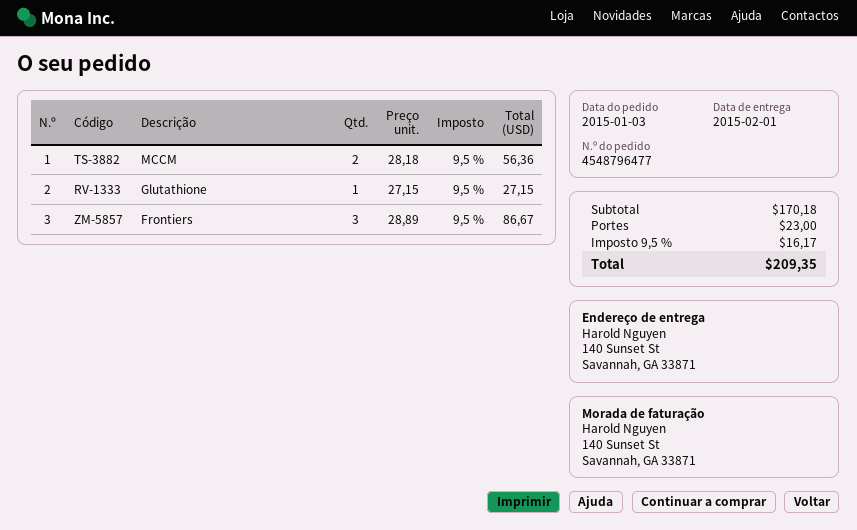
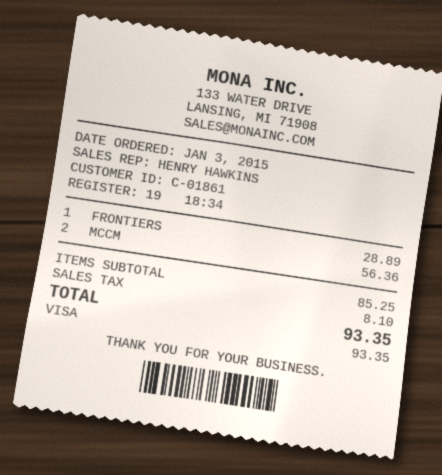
Glutathione: 1 for 27.15 -> none
Frontiers: 3 for 86.67 -> 1 for 28.89
subtotal: 170.18 -> 85.25
shipping: 23.00 -> none
tax: 16.17 -> 8.10
total: 209.35 -> 93.35

